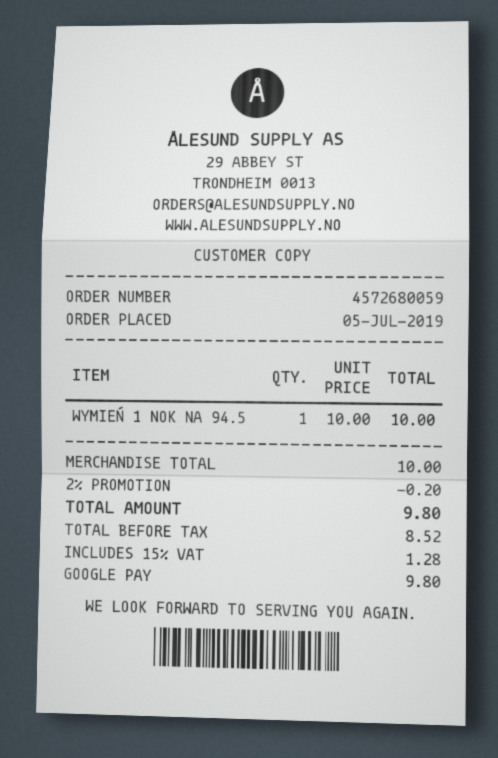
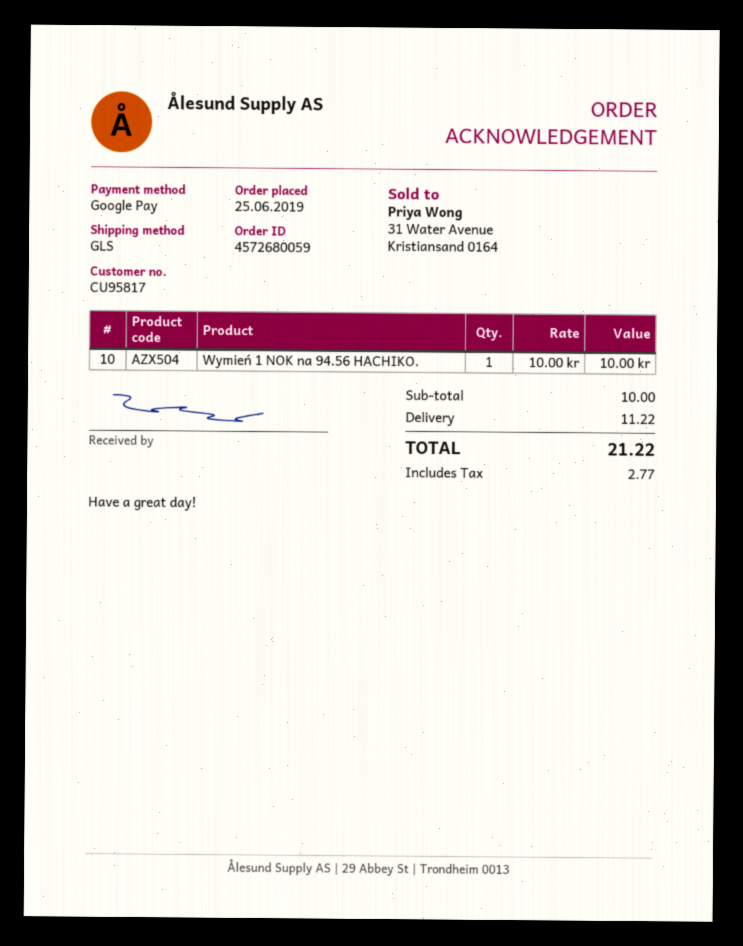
order date: 2019-07-05 -> 2019-06-25
discount: 2% = 0.20 -> none
shipping: none -> 11.22
tax: 1.28 -> 2.77
total: 9.80 -> 21.22

